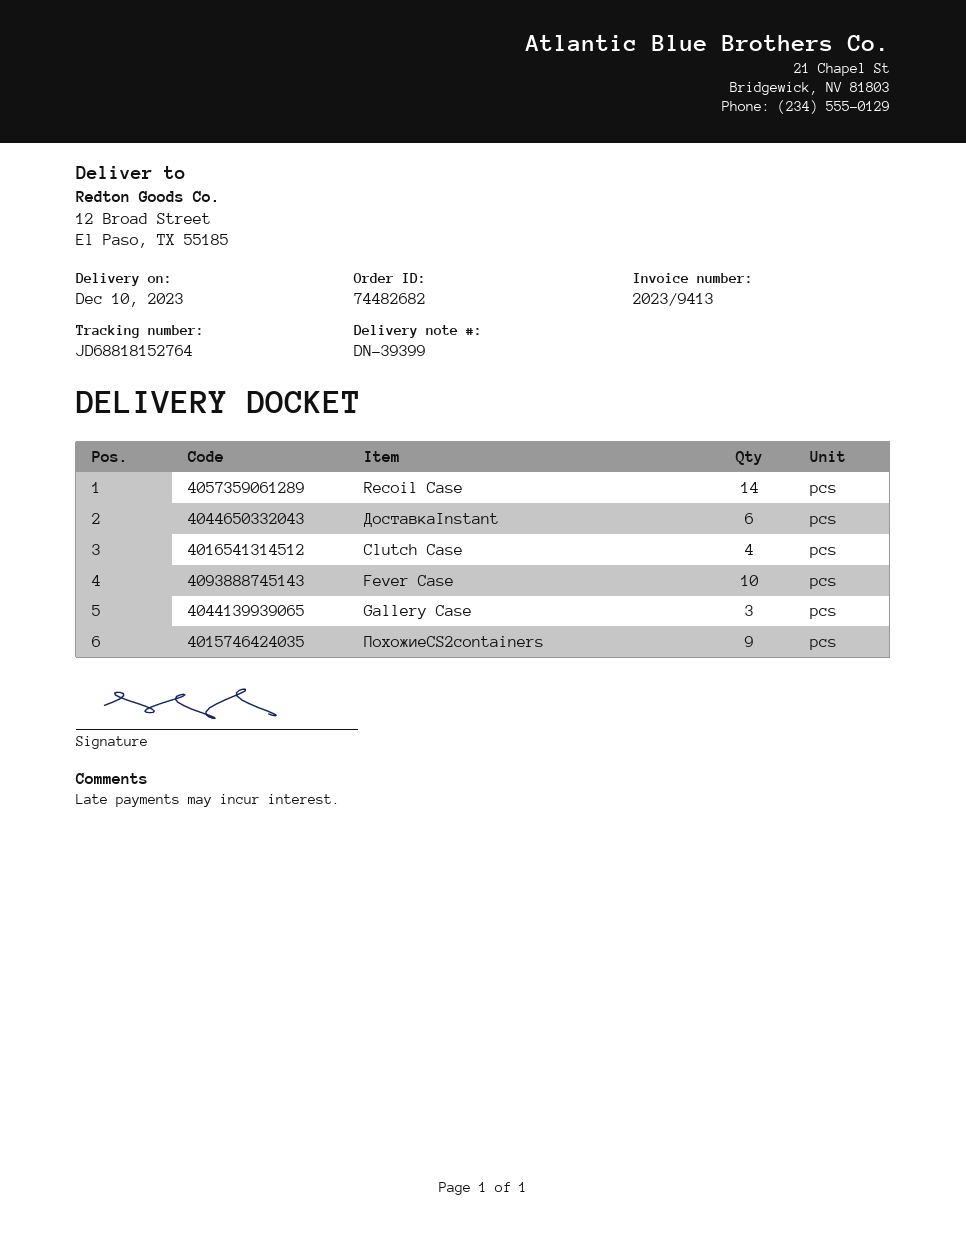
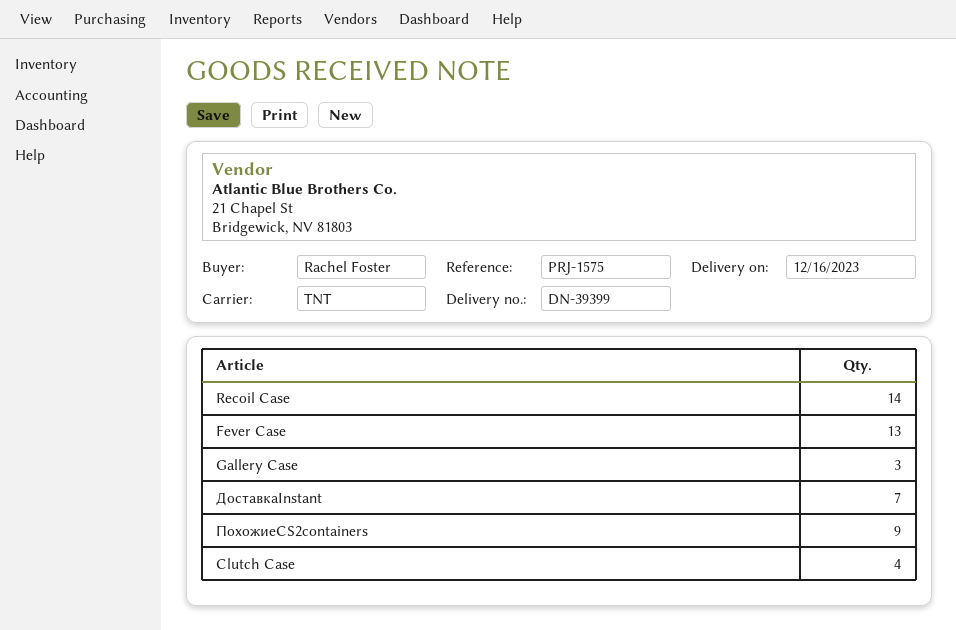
delivery date: 2023-12-10 -> 2023-12-16
ДоставкаInstant: 6 -> 7
Fever Case: 10 -> 13

